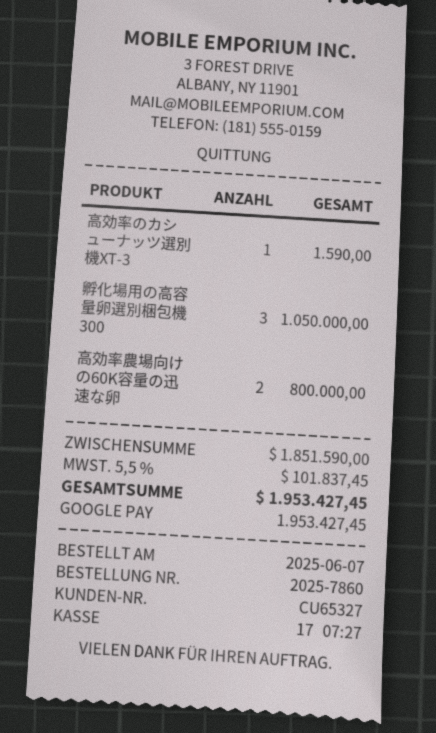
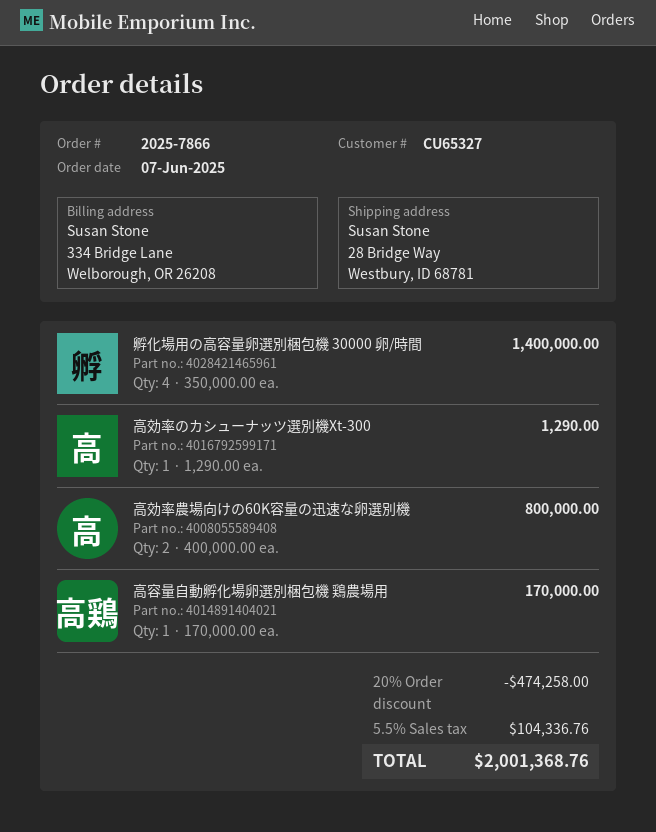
order number: 2025-7860 -> 2025-7866
高効率のカシューナッツ選別機XT-3: 1 for 1590.00 -> 1 for 1290.00
孵化場用の高容量卵選別梱包機 300: 3 for 1050000.00 -> 4 for 1400000.00
高容量自動孵化場卵選別梱包機 鶏農場用: none -> 1 for 170000.00
discount: none -> 20% = 474258.00
tax: 5.5% = 101837.45 -> 5.5% = 104336.76
total: 1953427.45 -> 2001368.76

